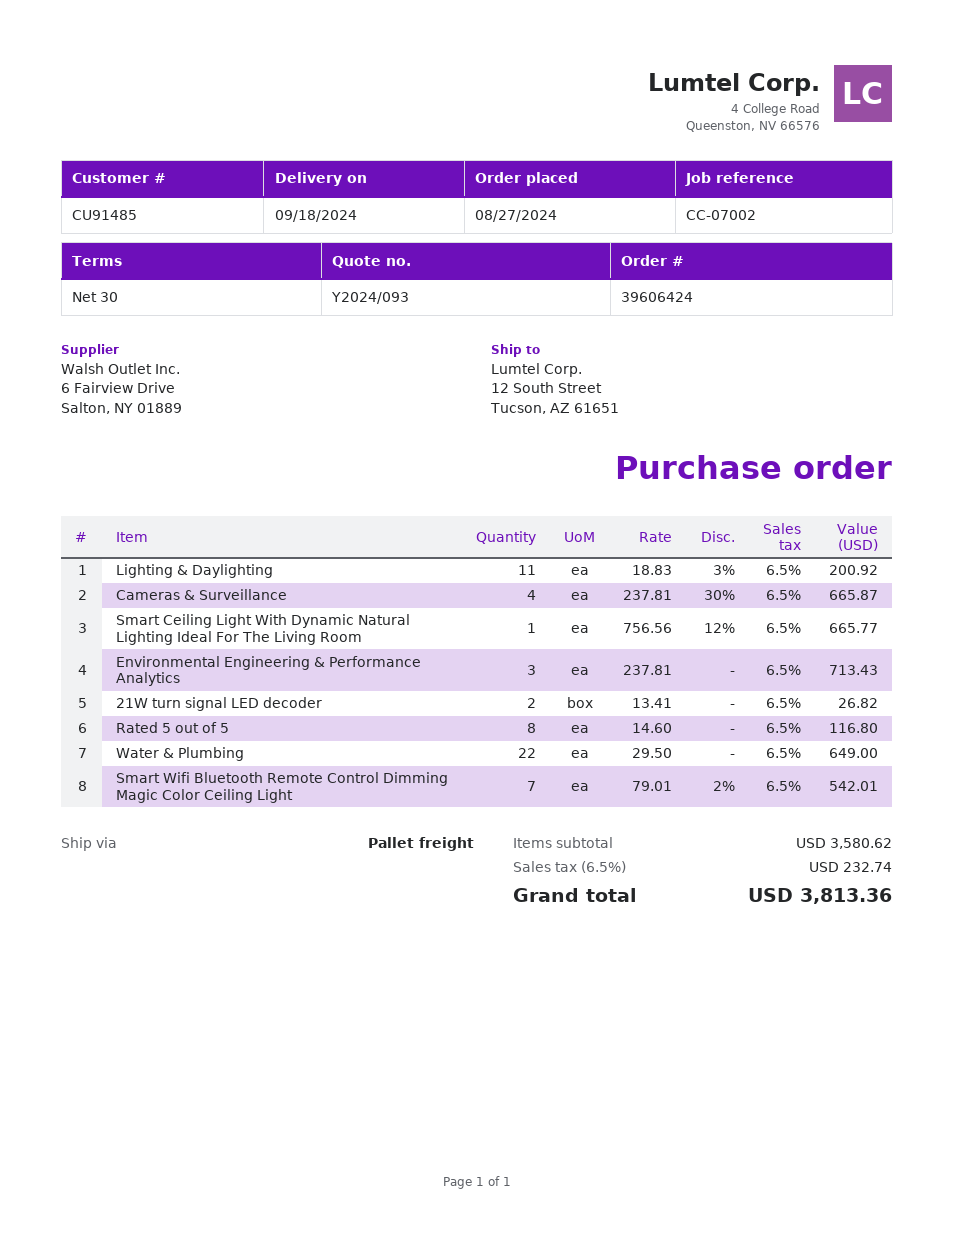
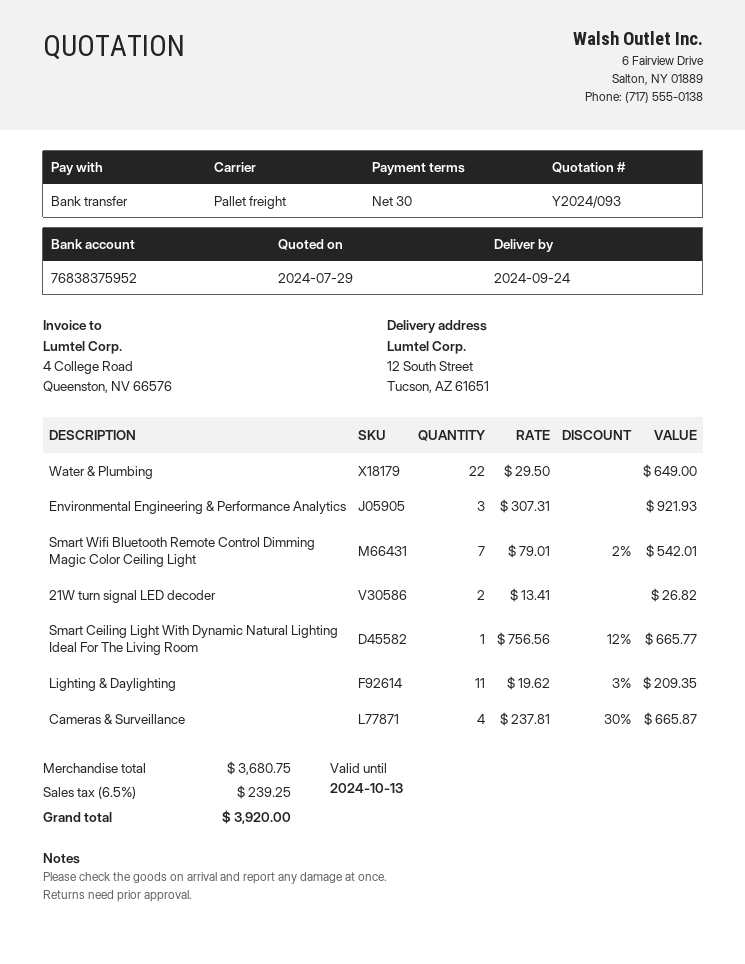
delivery date: 2024-09-18 -> 2024-09-24
Lighting & Daylighting: 11 x 18.83 - 3% = 200.92 -> 11 x 19.62 - 3% = 209.35
Environmental Engineering & Performance Analytics: 3 x 237.81 = 713.43 -> 3 x 307.31 = 921.93
Rated 5 out of 5: 8 x 14.60 = 116.80 -> none
subtotal: 3580.62 -> 3680.75
tax: 6.5% = 232.74 -> 6.5% = 239.25
total: 3813.36 -> 3920.00

